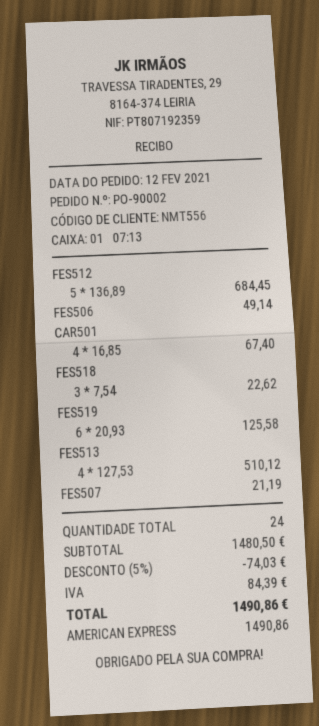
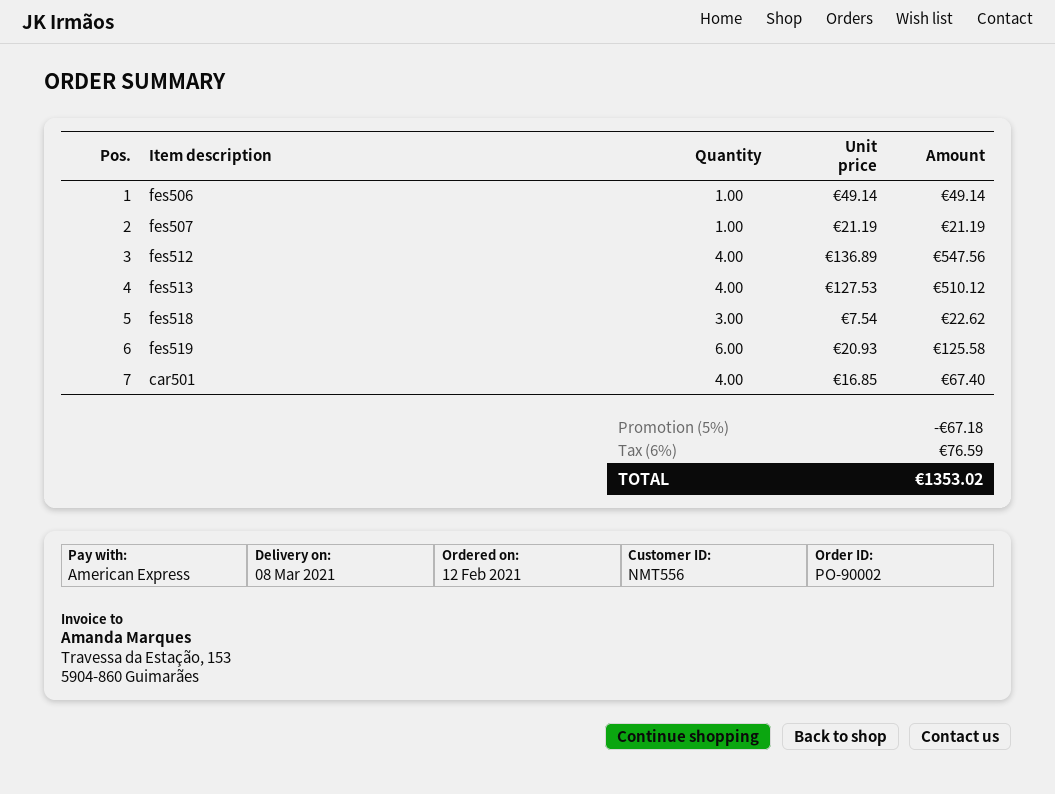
FES512: 5 x 136.89 = 684.45 -> 4 x 136.89 = 547.56
discount: 5% = 74.03 -> 5% = 67.18
tax: 84.39 -> 76.59
total: 1490.86 -> 1353.02

